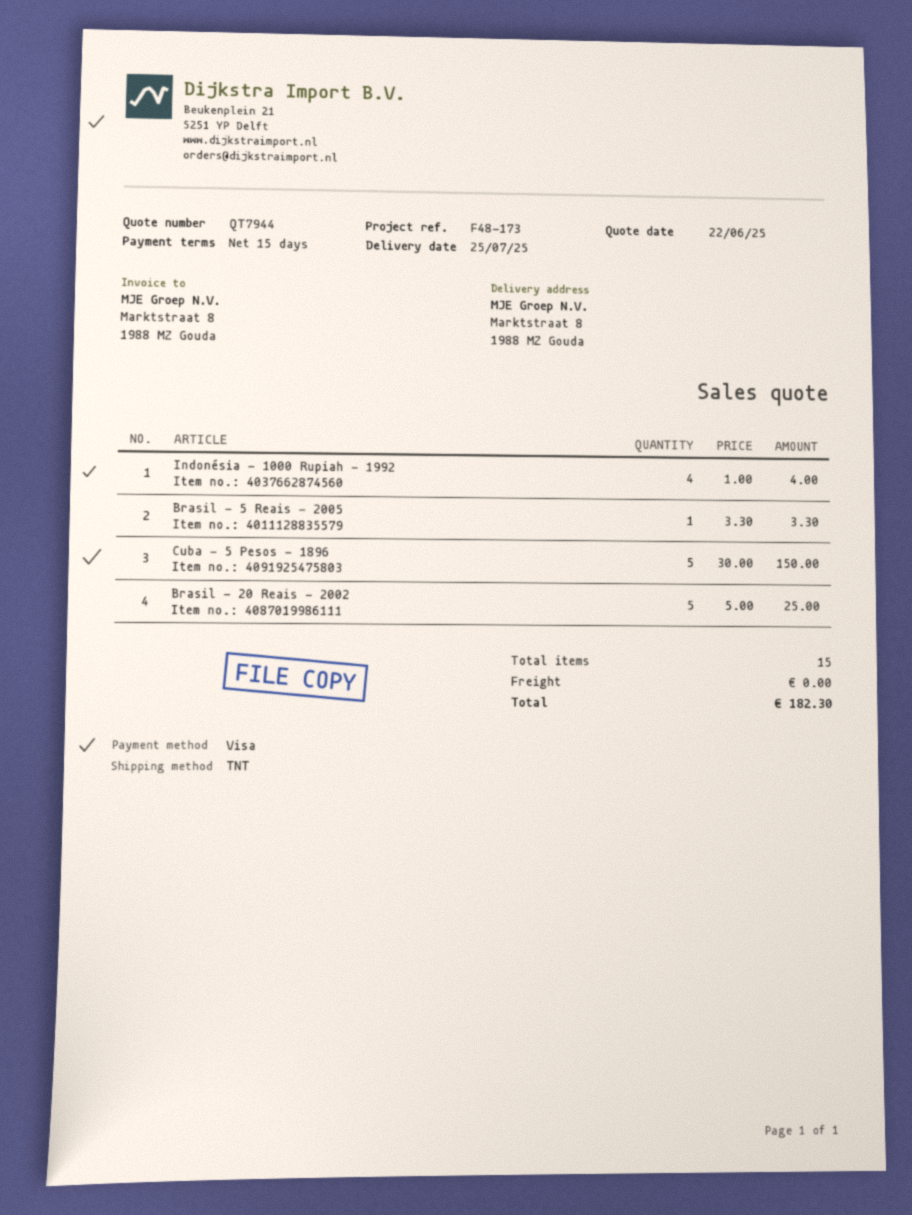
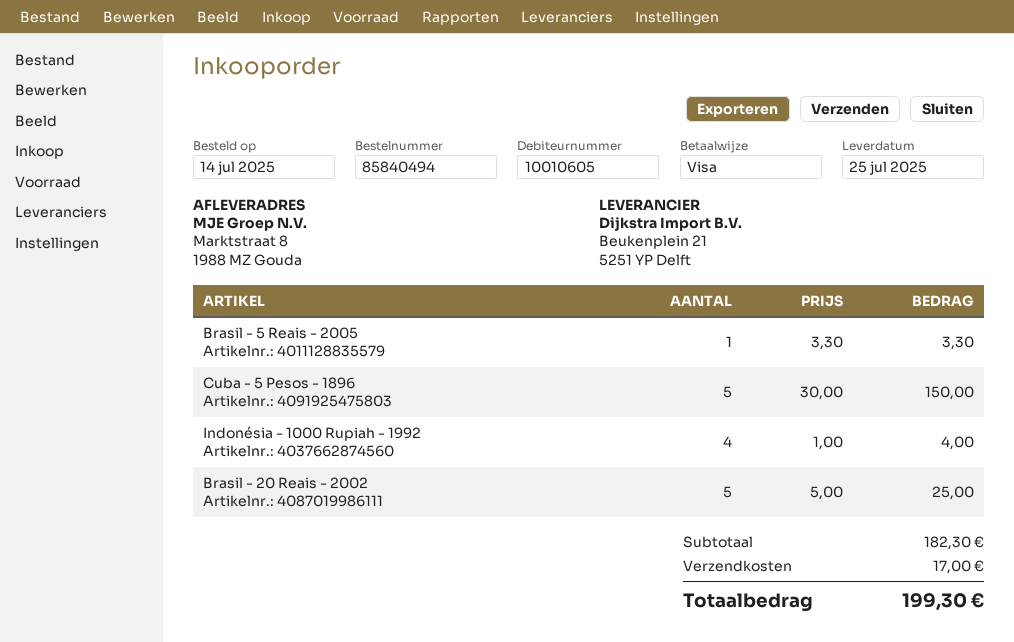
shipping: 0.00 -> 17.00
total: 182.30 -> 199.30

